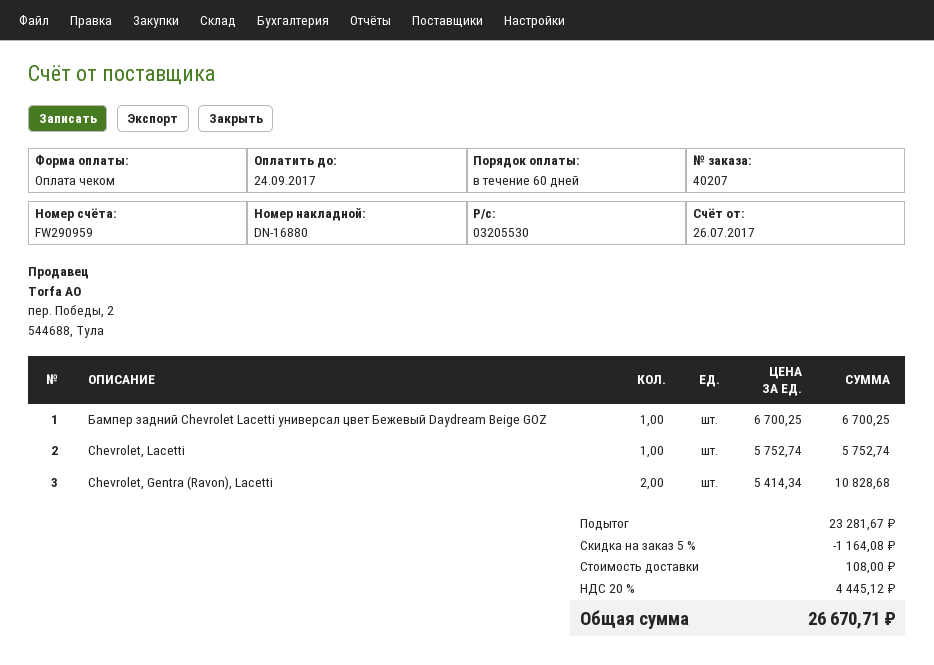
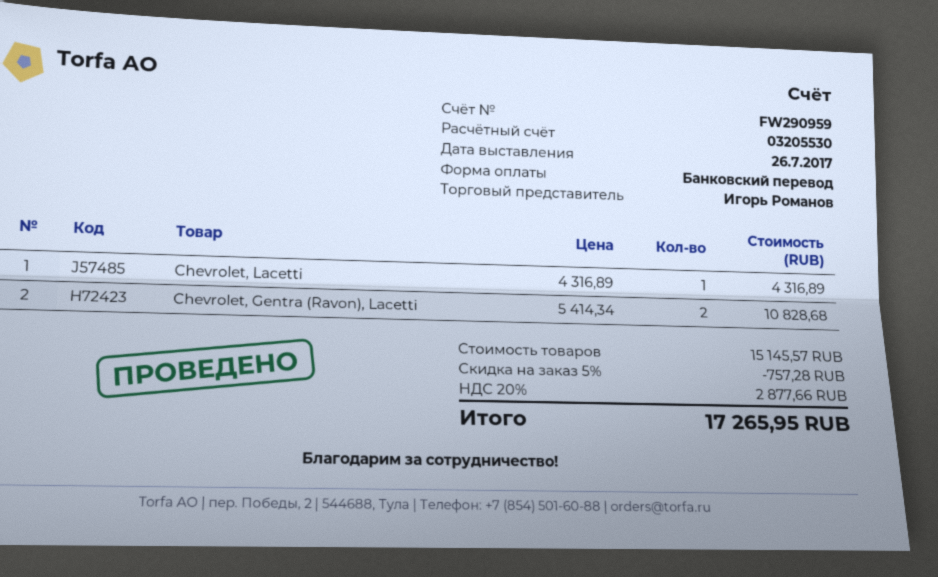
payment method: cheque -> bank transfer
Бампер задний Chevrolet Lacetti универсал цвет Бежевый Daydream Beige GOZ: 1 x 6700.25 = 6700.25 -> none
Chevrolet, Lacetti: 1 x 5752.74 = 5752.74 -> 1 x 4316.89 = 4316.89
subtotal: 23281.67 -> 15145.57
discount: 5% = 1164.08 -> 5% = 757.28
shipping: 108.00 -> none
tax: 20% = 4445.12 -> 20% = 2877.66
total: 26670.71 -> 17265.95

